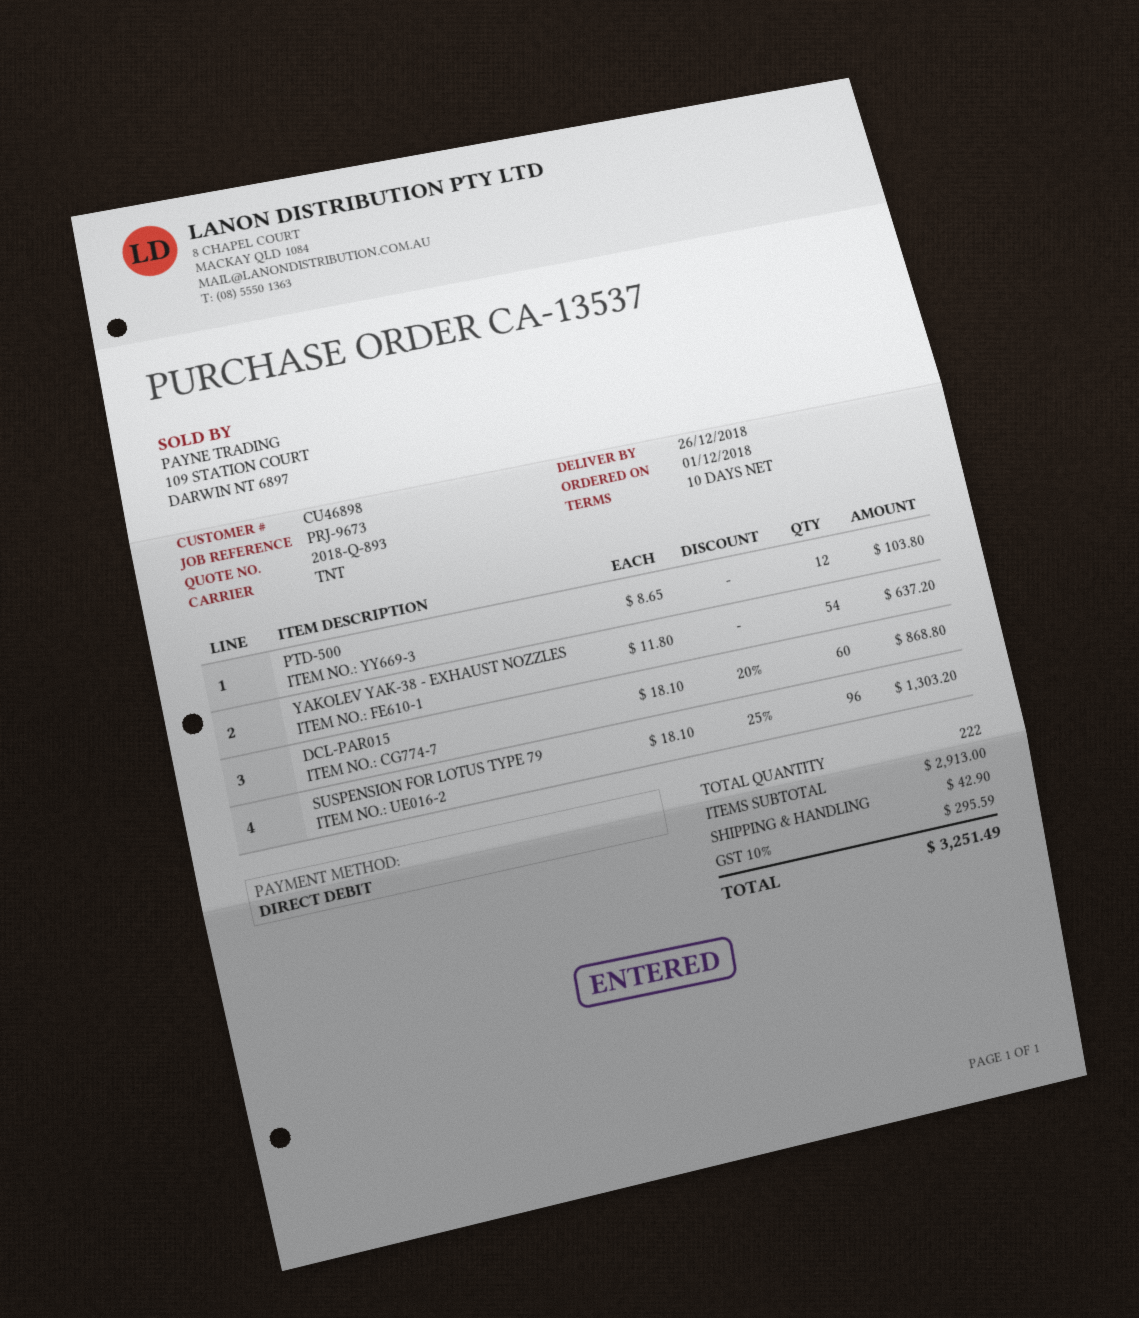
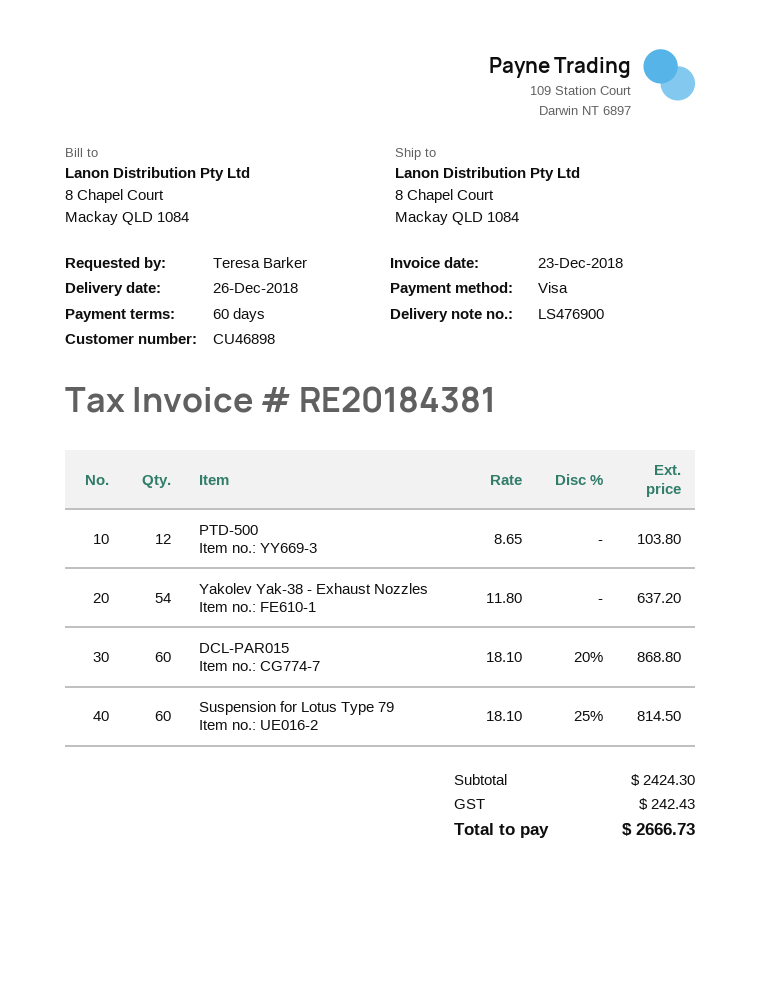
payment terms: 10 days -> 60 days
payment method: direct debit -> Visa
SUSPENSION FOR LOTUS TYPE 79: 96 x 18.10 - 25% = 1303.20 -> 60 x 18.10 - 25% = 814.50
subtotal: 2913.00 -> 2424.30
shipping: 42.90 -> none
tax: 295.59 -> 242.43
total: 3251.49 -> 2666.73

